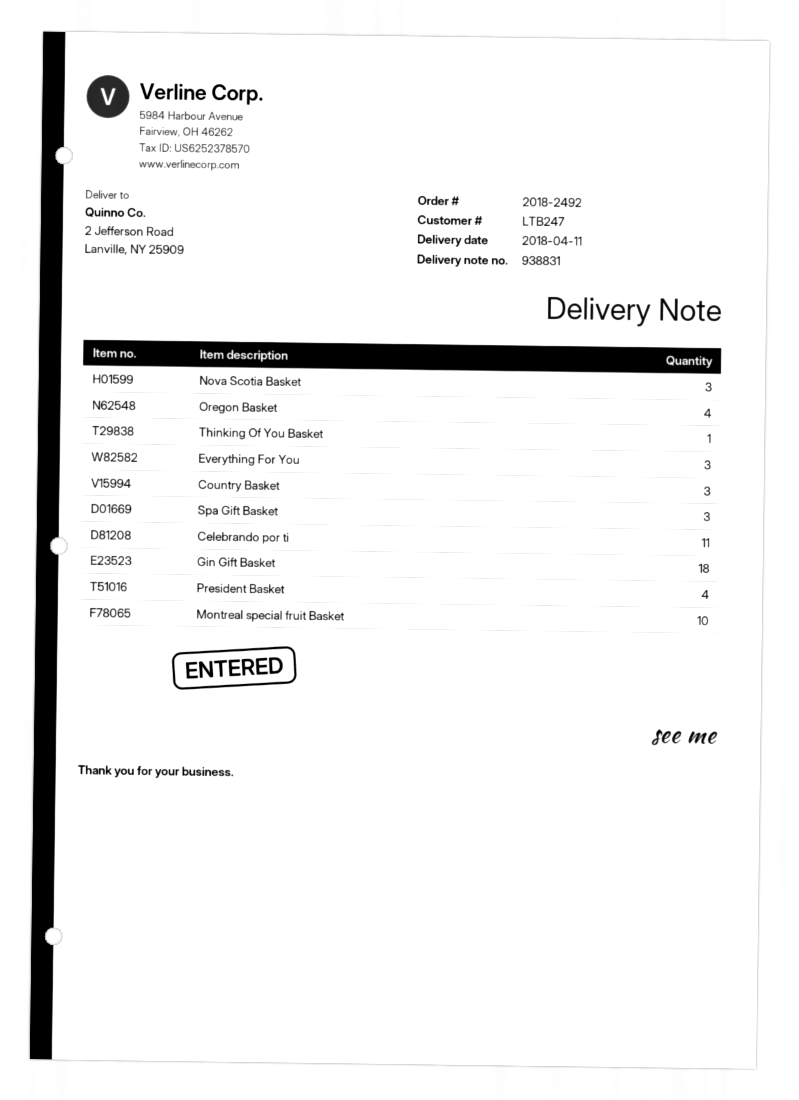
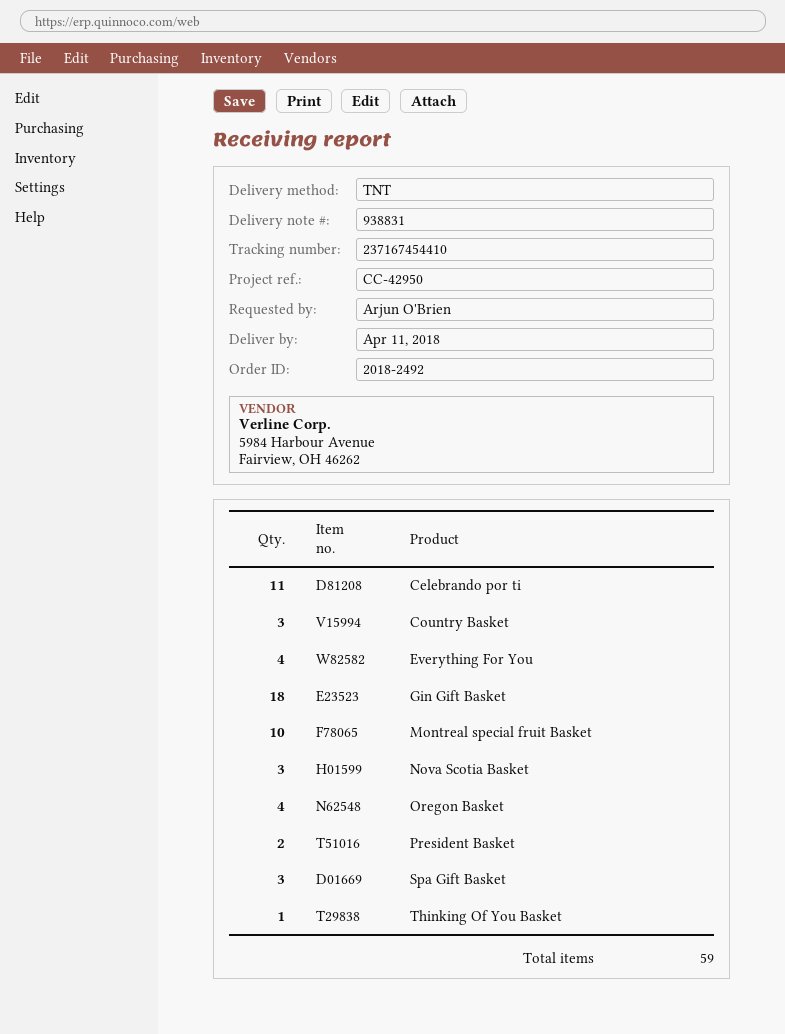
Everything For You: 3 -> 4
President Basket: 4 -> 2

